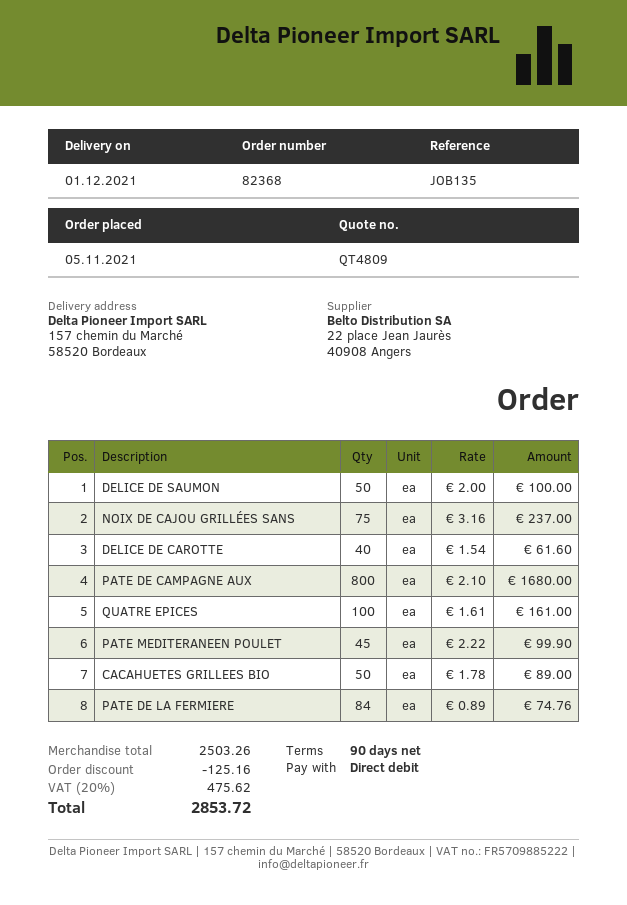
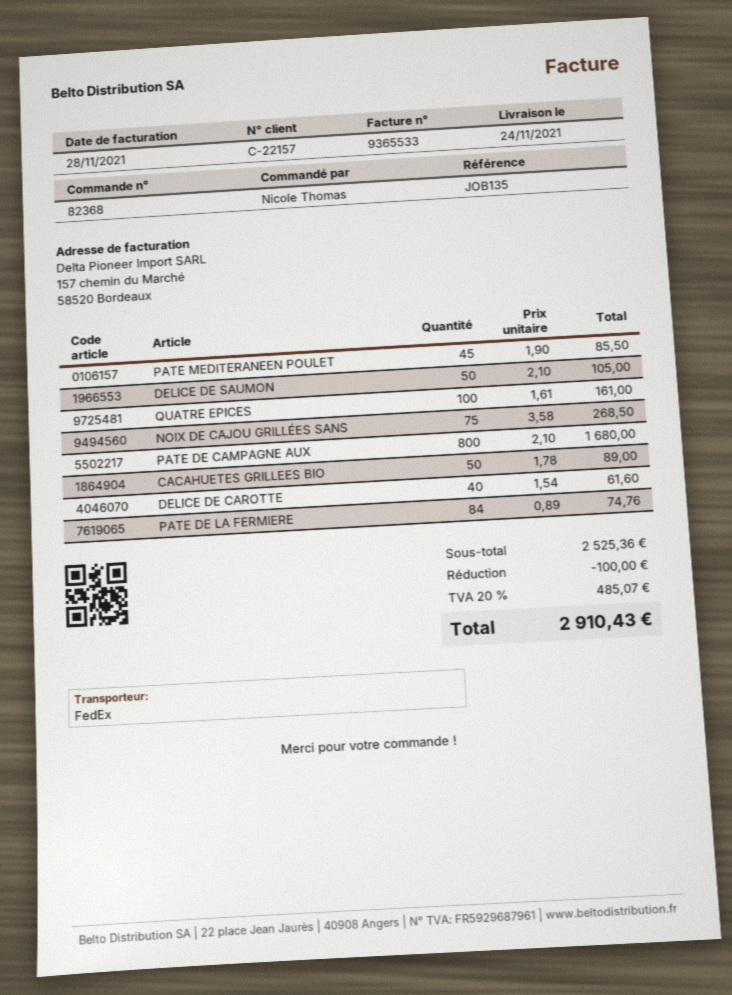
delivery date: 2021-12-01 -> 2021-11-24
DELICE DE SAUMON: 50 x 2.00 = 100.00 -> 50 x 2.10 = 105.00
NOIX DE CAJOU GRILLÉES SANS: 75 x 3.16 = 237.00 -> 75 x 3.58 = 268.50
PATE MEDITERANEEN POULET: 45 x 2.22 = 99.90 -> 45 x 1.90 = 85.50
subtotal: 2503.26 -> 2525.36
discount: 125.16 -> 100.00
tax: 20% = 475.62 -> 20% = 485.07
total: 2853.72 -> 2910.43

